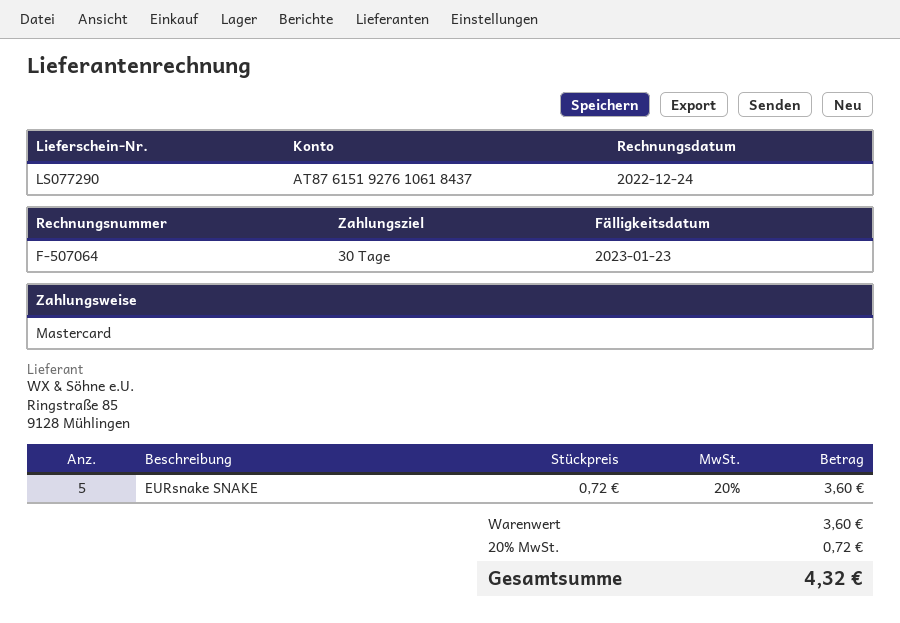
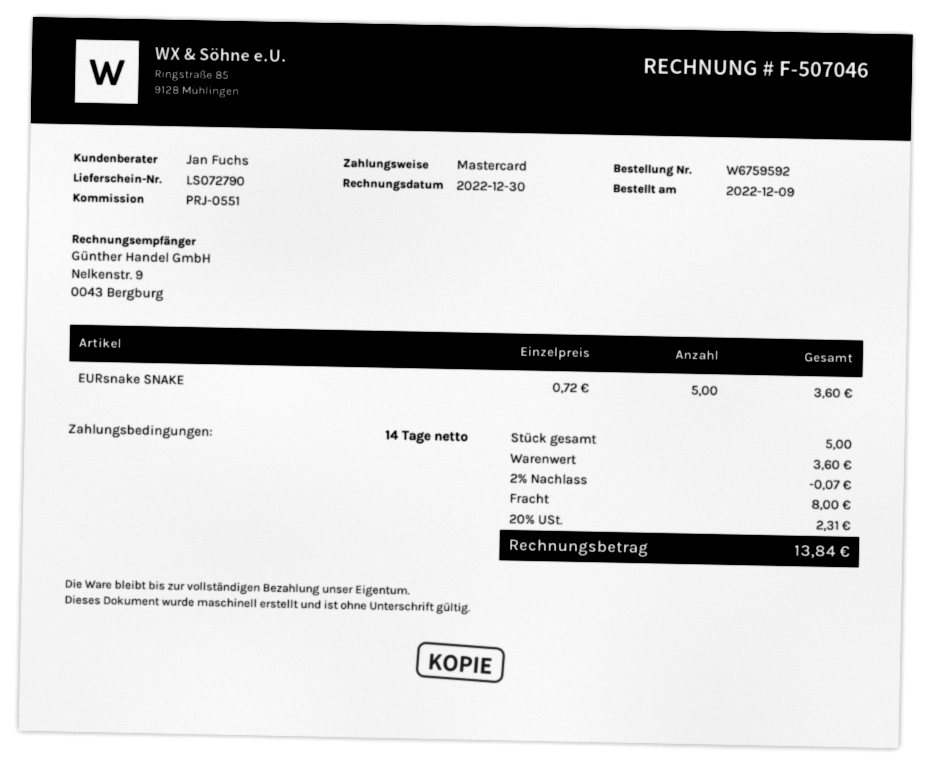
delivery note number: LS077290 -> LS072790
invoice number: F-507064 -> F-507046
invoice date: 2022-12-24 -> 2022-12-30
payment terms: 30 days -> 14 days
discount: none -> 2% = 0.07
shipping: none -> 8.00
tax: 20% = 0.72 -> 20% = 2.31
total: 4.32 -> 13.84

